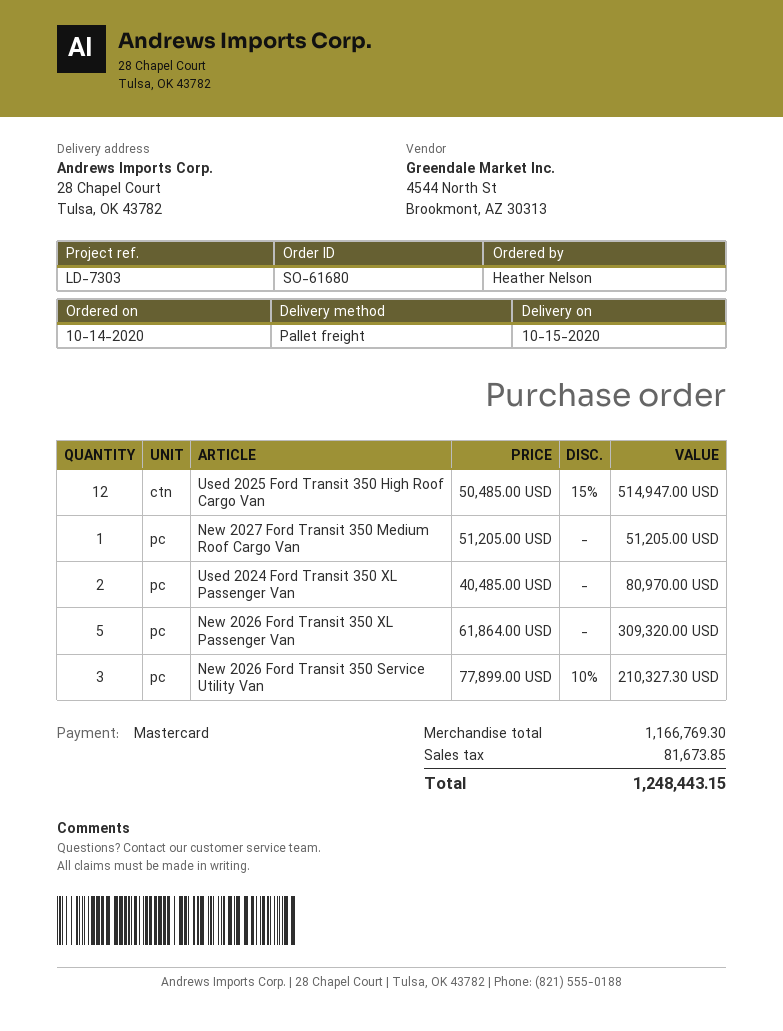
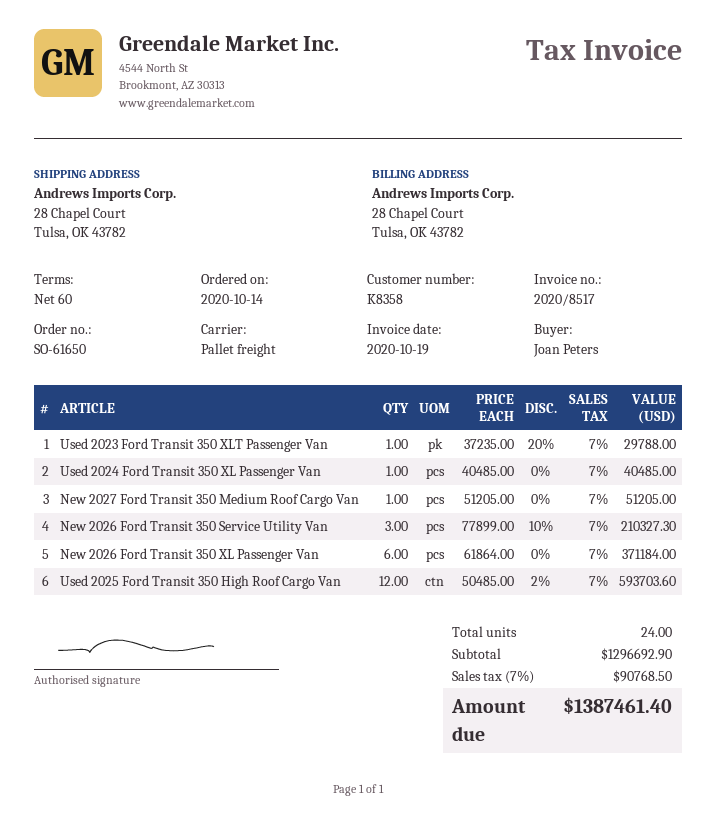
order number: SO-61680 -> SO-61650
ordered by: Heather Nelson -> Joan Peters
Used 2025 Ford Transit 350 High Roof Cargo Van: 12 x 50485.00 - 15% = 514947.00 -> 12 x 50485.00 - 2% = 593703.60
Used 2024 Ford Transit 350 XL Passenger Van: 2 x 40485.00 = 80970.00 -> 1 x 40485.00 = 40485.00
New 2026 Ford Transit 350 XL Passenger Van: 5 x 61864.00 = 309320.00 -> 6 x 61864.00 = 371184.00
Used 2023 Ford Transit 350 XLT Passenger Van: none -> 1 x 37235.00 - 20% = 29788.00
subtotal: 1166769.30 -> 1296692.90
tax: 81673.85 -> 90768.50
total: 1248443.15 -> 1387461.40

